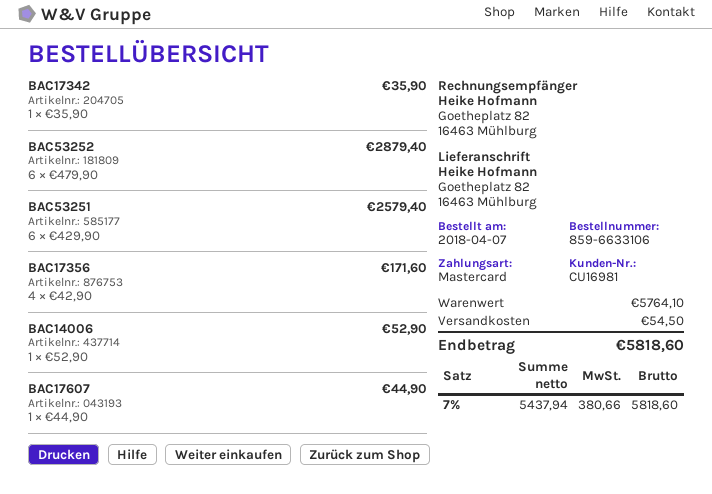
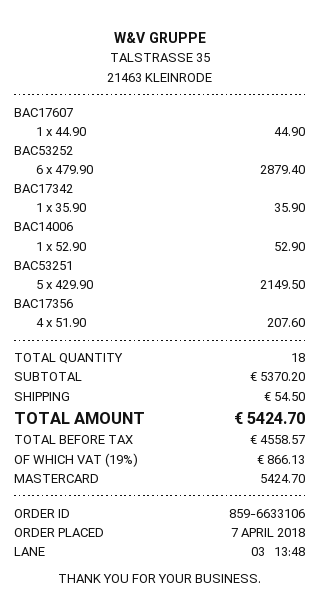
BAC53251: 6 x 429.90 = 2579.40 -> 5 x 429.90 = 2149.50
BAC17356: 4 x 42.90 = 171.60 -> 4 x 51.90 = 207.60
subtotal: 5764.10 -> 5370.20
net: 5437.94 -> 4558.57
tax: 7% = 380.66 -> 19% = 866.13
total: 5818.60 -> 5424.70

